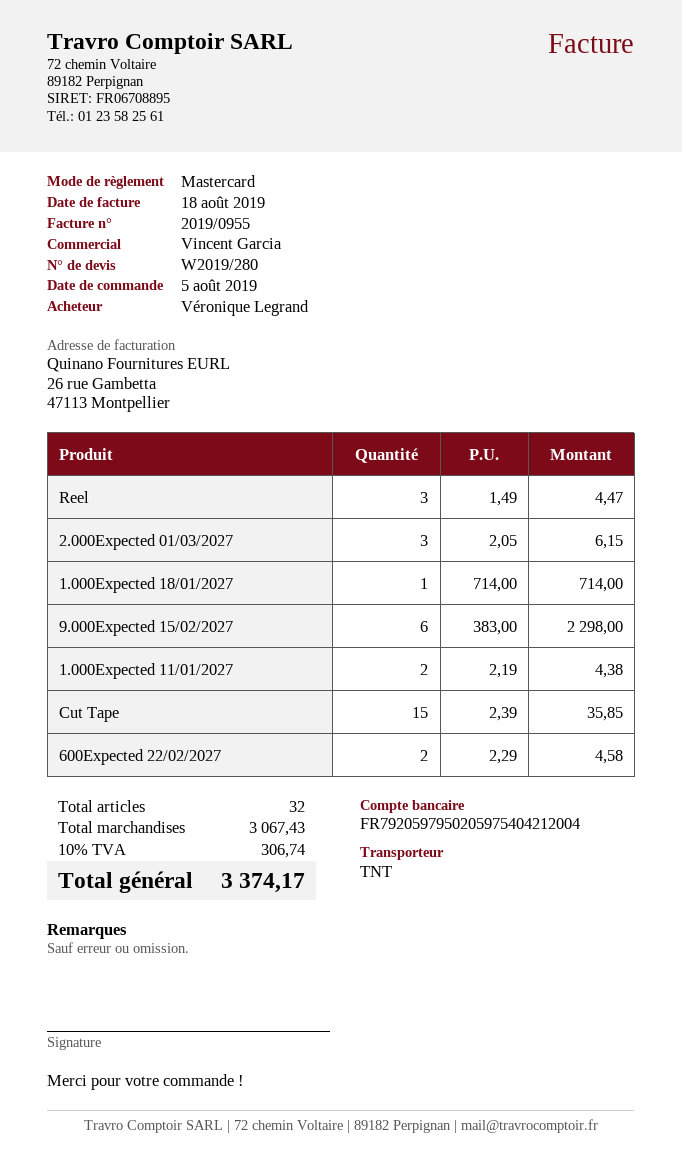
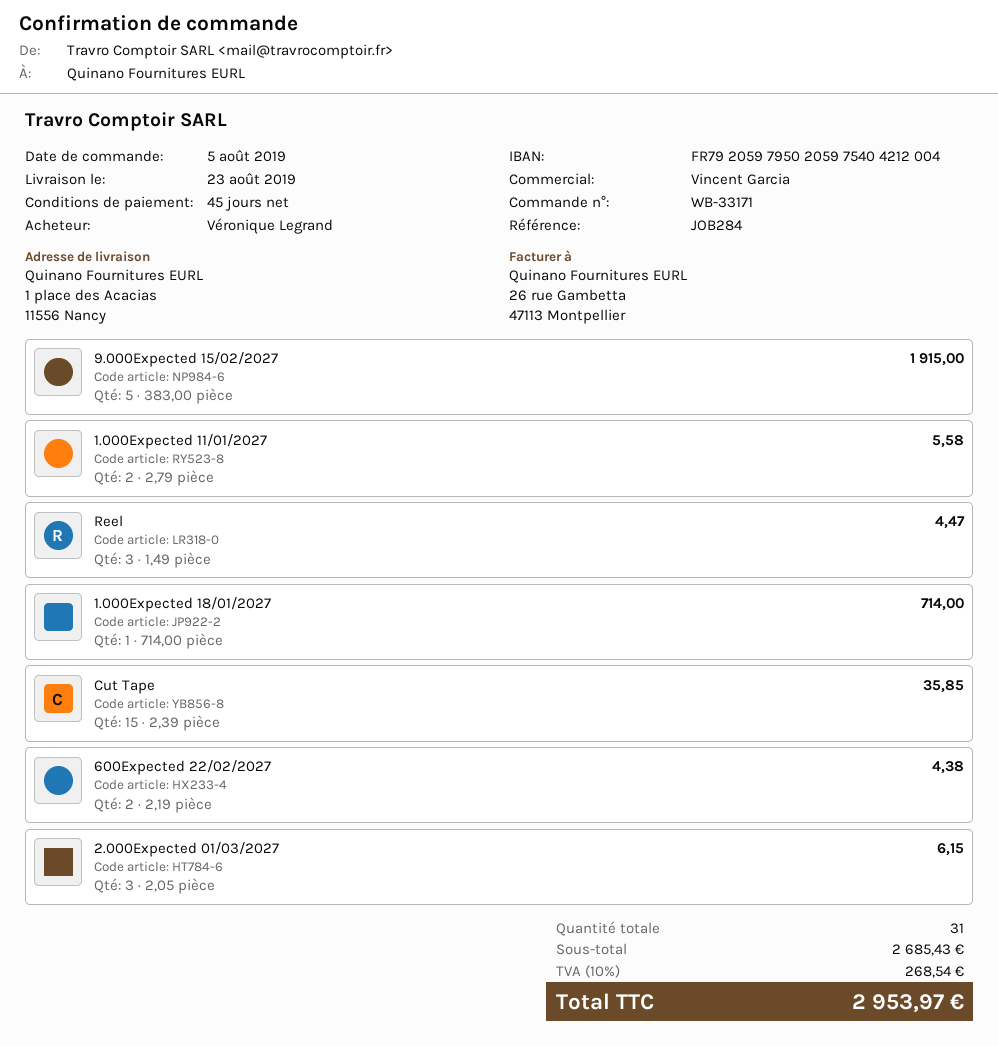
9.000Expected 15/02/2027: 6 x 383.00 = 2298.00 -> 5 x 383.00 = 1915.00
1.000Expected 11/01/2027: 2 x 2.19 = 4.38 -> 2 x 2.79 = 5.58
600Expected 22/02/2027: 2 x 2.29 = 4.58 -> 2 x 2.19 = 4.38
total quantity: 32 -> 31
subtotal: 3067.43 -> 2685.43
tax: 10% = 306.74 -> 10% = 268.54
total: 3374.17 -> 2953.97

